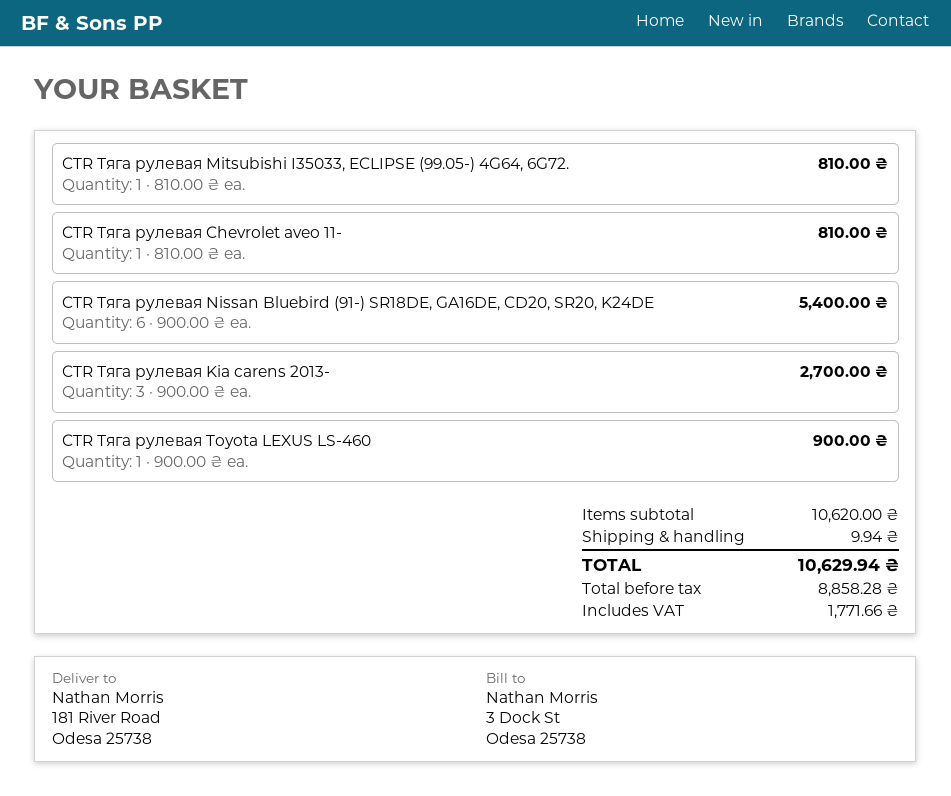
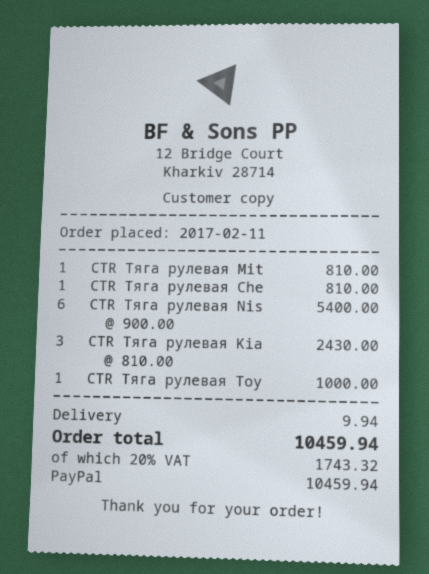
CTR Тяга рулевая Kia carens 2013-: 3 x 900.00 = 2700.00 -> 3 x 810.00 = 2430.00
CTR Тяга рулевая Toyota LEXUS LS-460: 1 x 900.00 = 900.00 -> 1 x 1000.00 = 1000.00
tax: 1771.66 -> 1743.32
total: 10629.94 -> 10459.94

